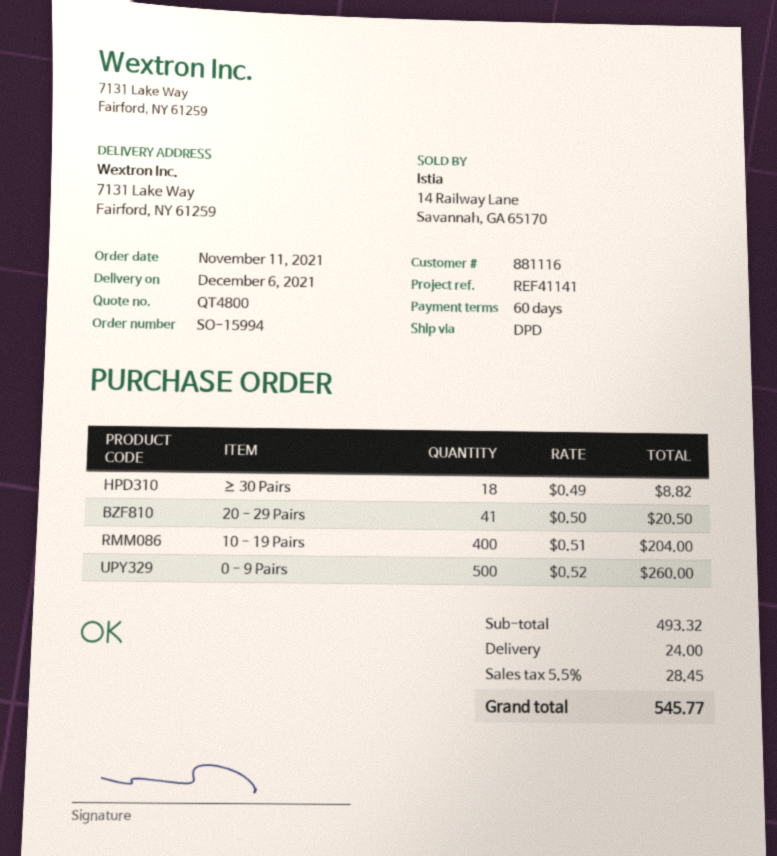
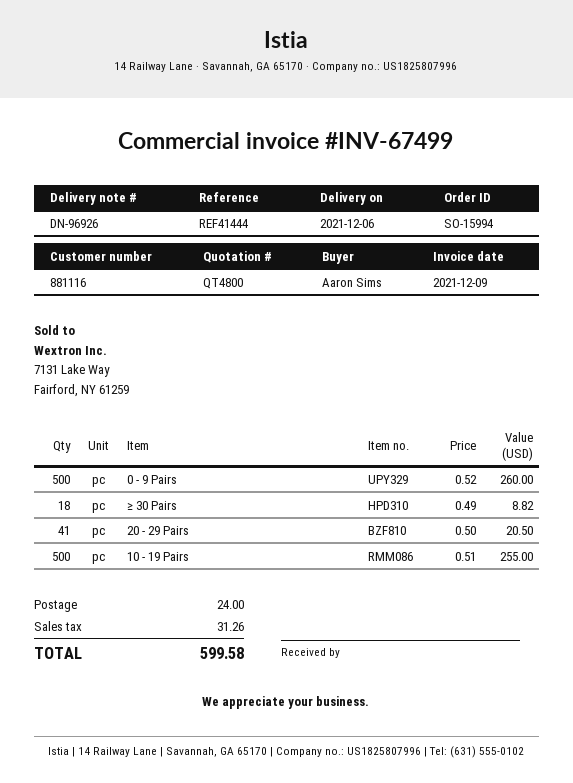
reference: REF41141 -> REF41444
10 - 19 Pairs: 400 x 0.51 = 204.00 -> 500 x 0.51 = 255.00
tax: 28.45 -> 31.26
total: 545.77 -> 599.58

